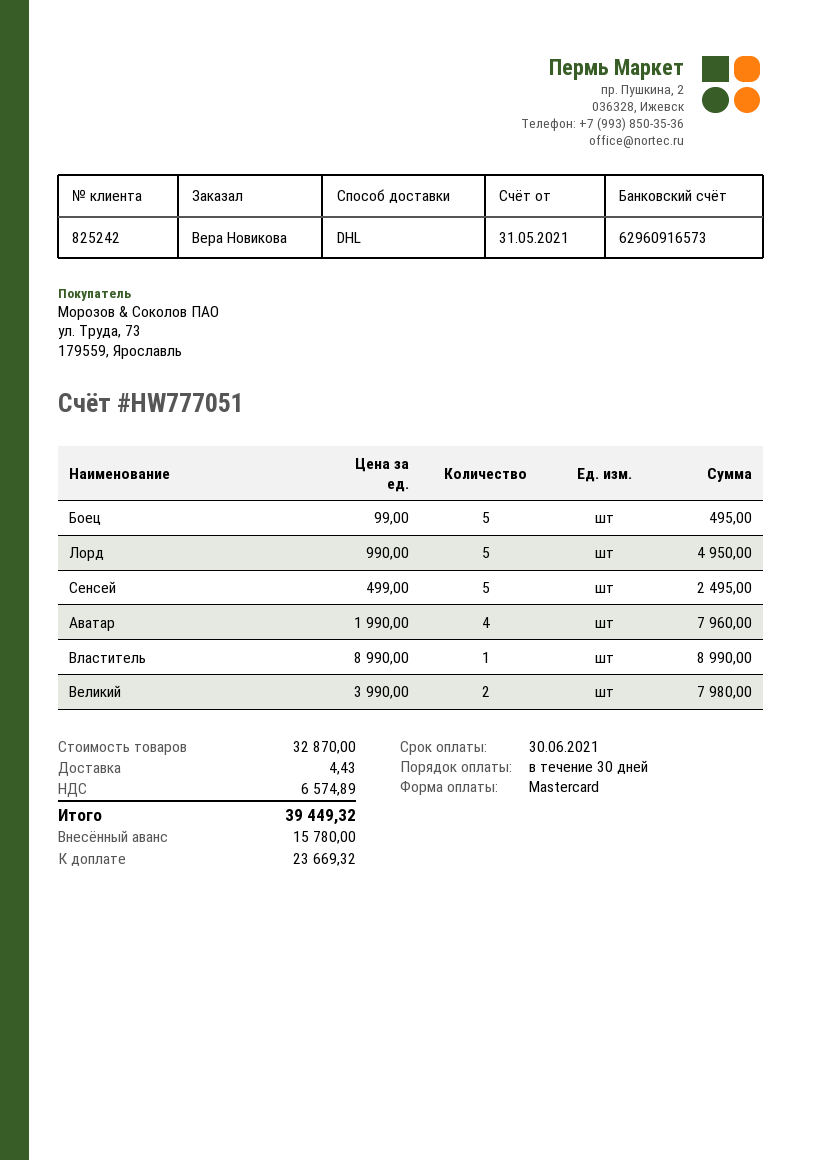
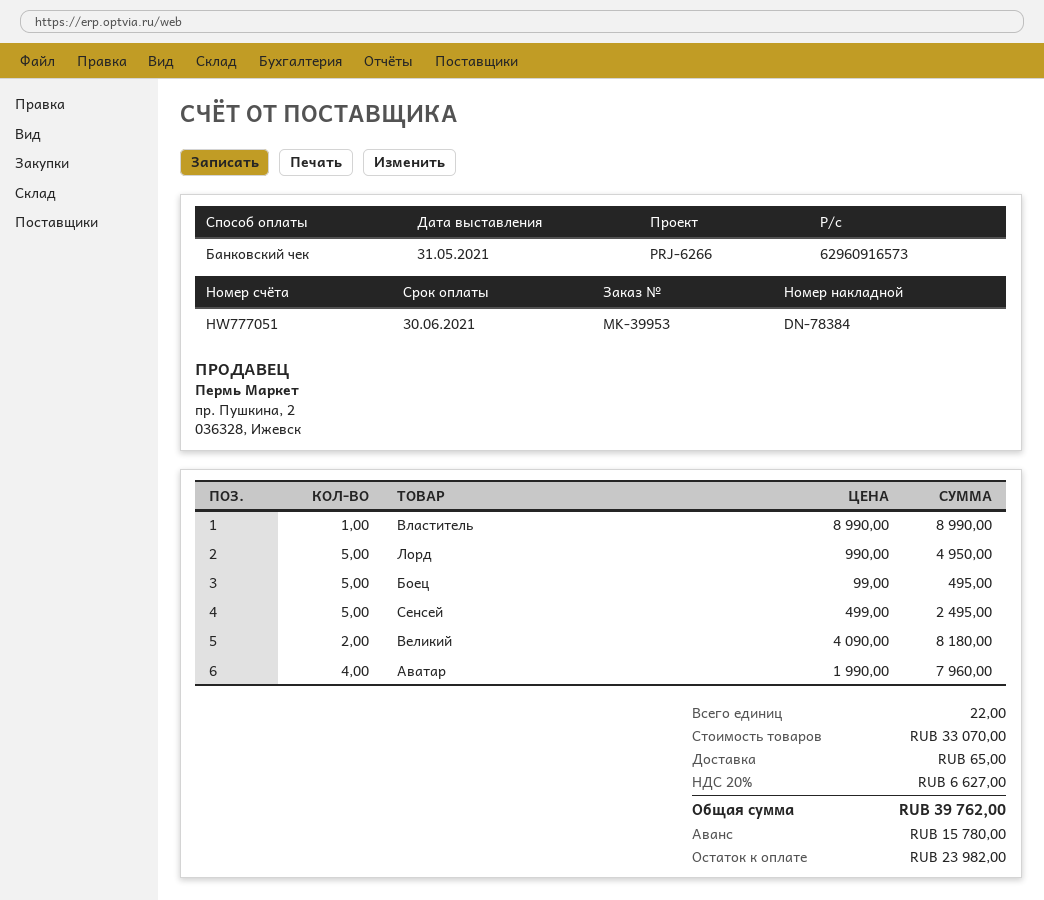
payment method: Mastercard -> cheque
Великий: 2 x 3990.00 = 7980.00 -> 2 x 4090.00 = 8180.00
subtotal: 32870.00 -> 33070.00
shipping: 4.43 -> 65.00
tax: 6574.89 -> 6627.00
total: 39449.32 -> 39762.00
balance: 23669.32 -> 23982.00

